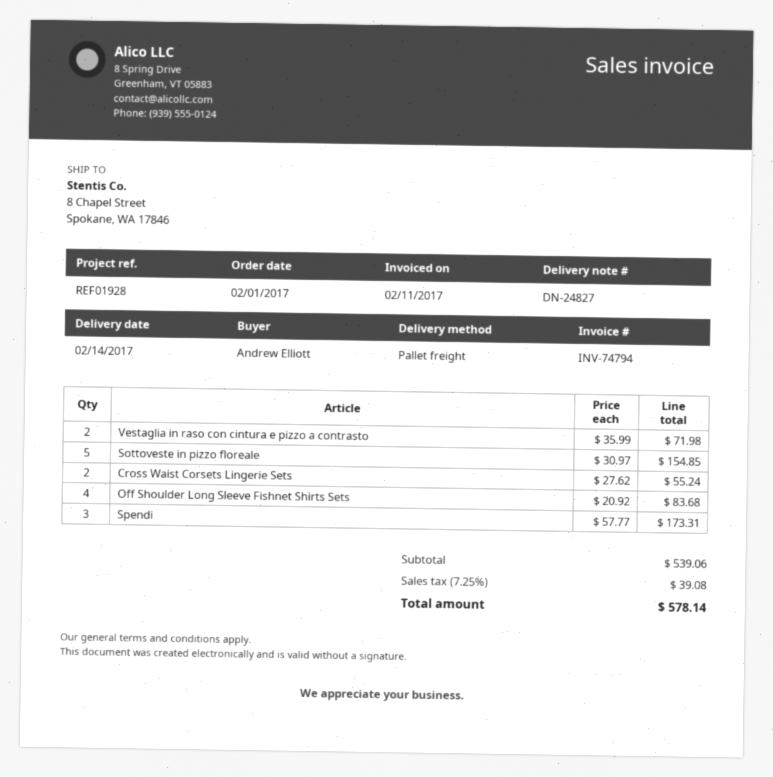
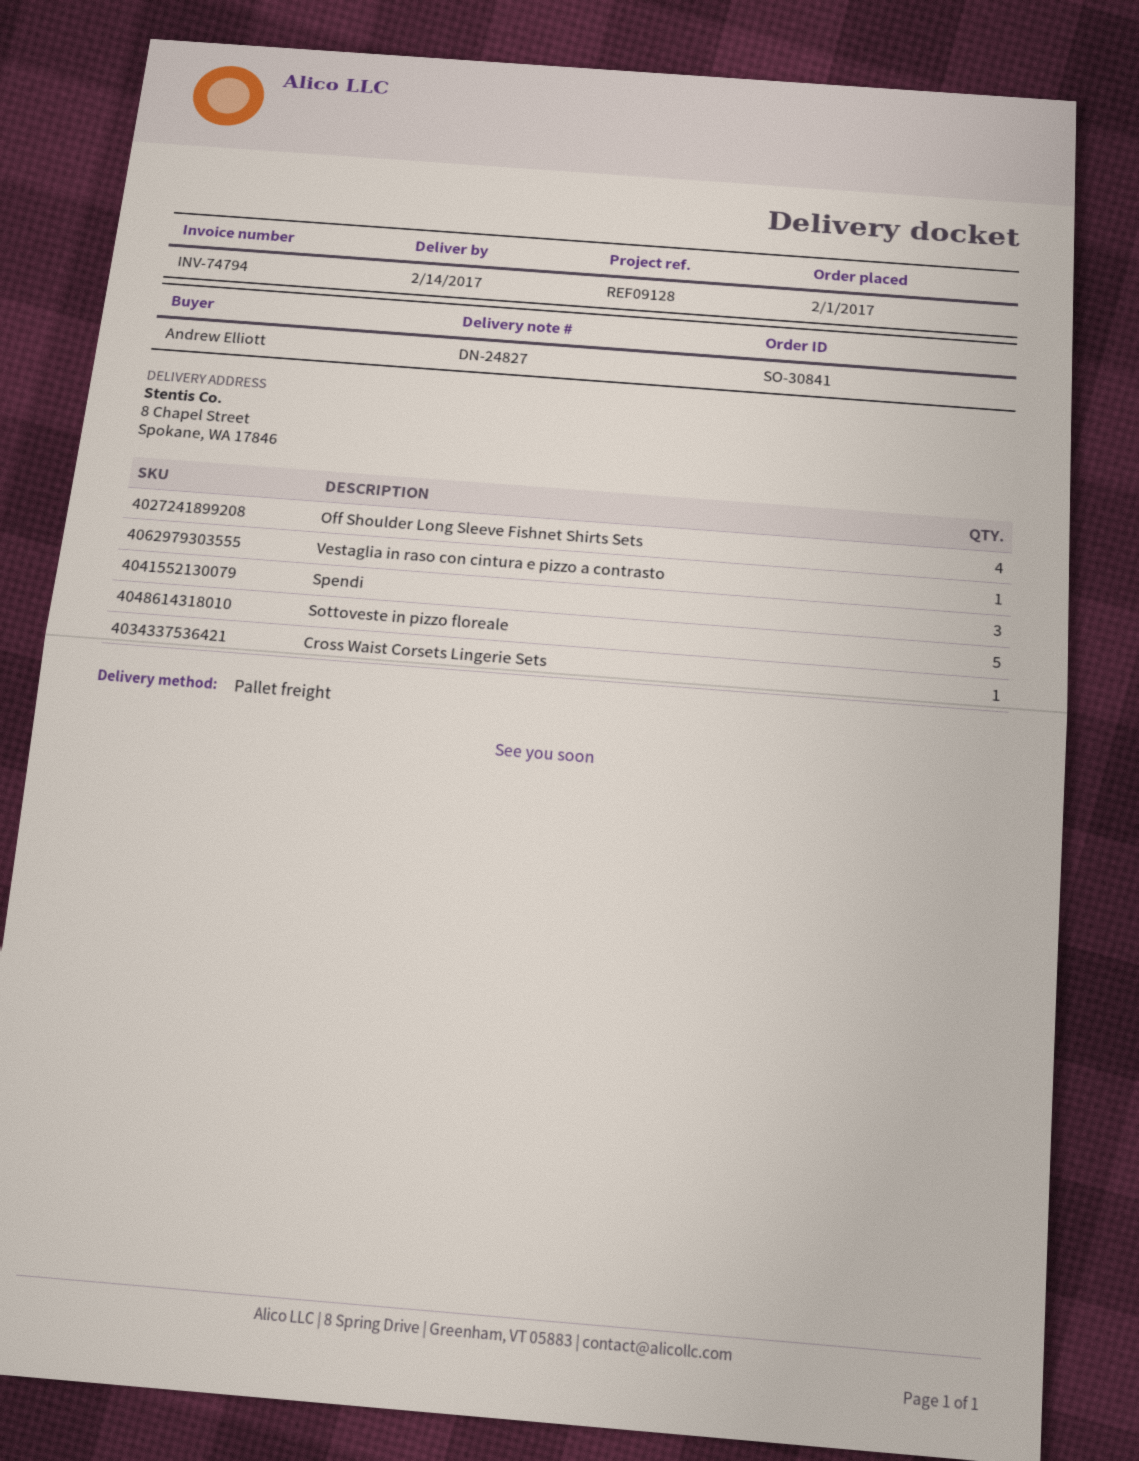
reference: REF01928 -> REF09128
Vestaglia in raso con cintura e pizzo a contrasto: 2 -> 1
Cross Waist Corsets Lingerie Sets: 2 -> 1

